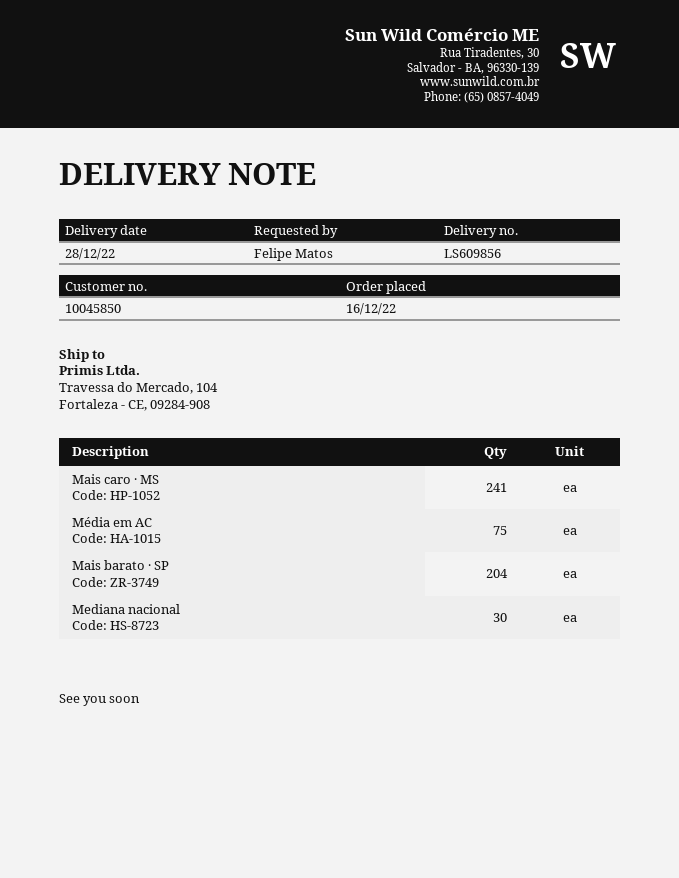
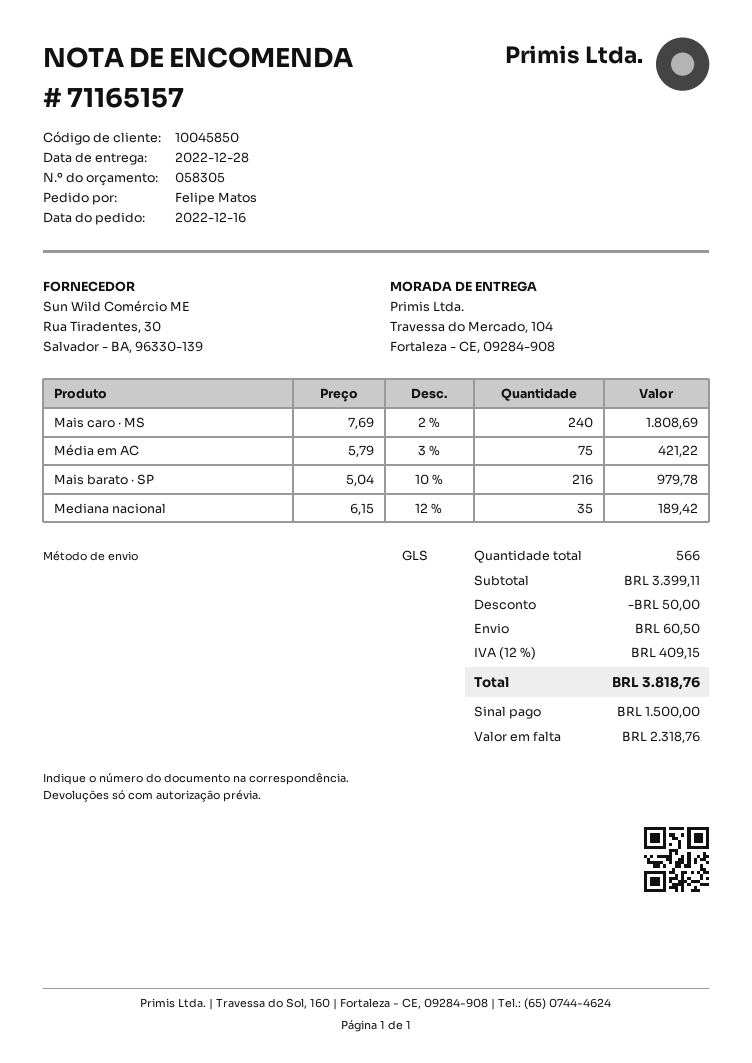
Mais caro · MS: 241 -> 240
Mais barato · SP: 204 -> 216
Mediana nacional: 30 -> 35

